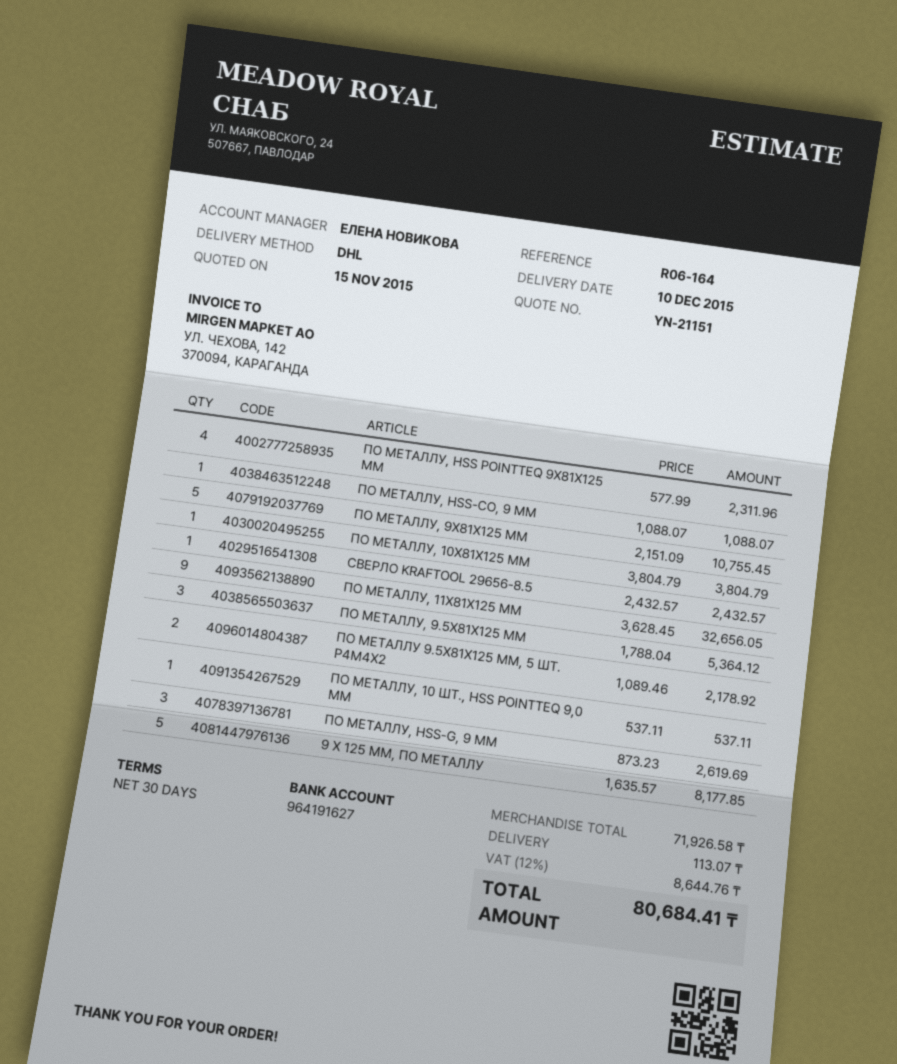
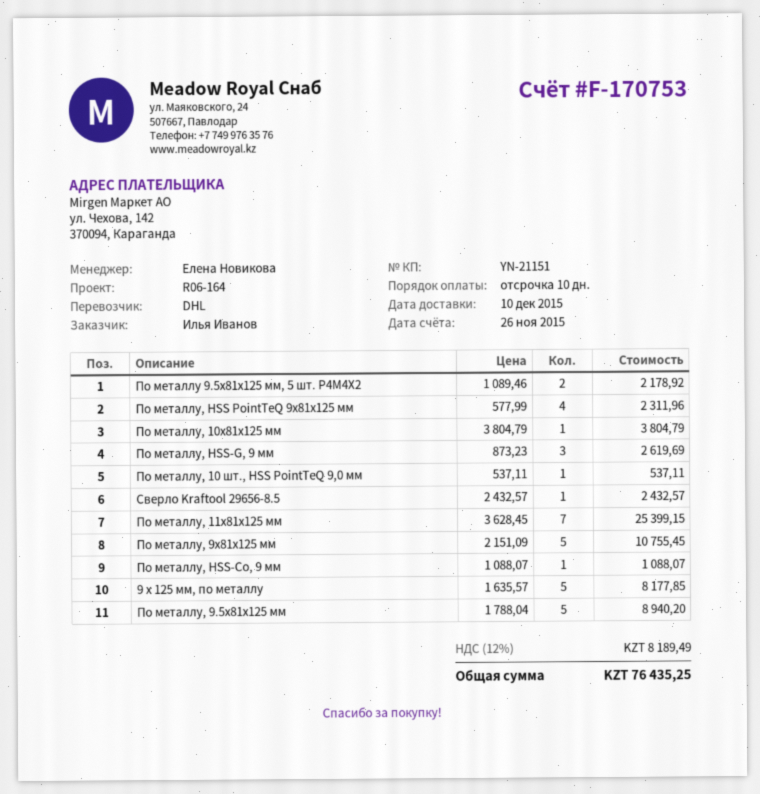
payment terms: 30 days -> 10 days
ПО МЕТАЛЛУ, 11Х81Х125 ММ: 9 x 3628.45 = 32656.05 -> 7 x 3628.45 = 25399.15
ПО МЕТАЛЛУ, 9.5Х81Х125 ММ: 3 x 1788.04 = 5364.12 -> 5 x 1788.04 = 8940.20
shipping: 113.07 -> none
tax: 12% = 8644.76 -> 12% = 8189.49
total: 80684.41 -> 76435.25

